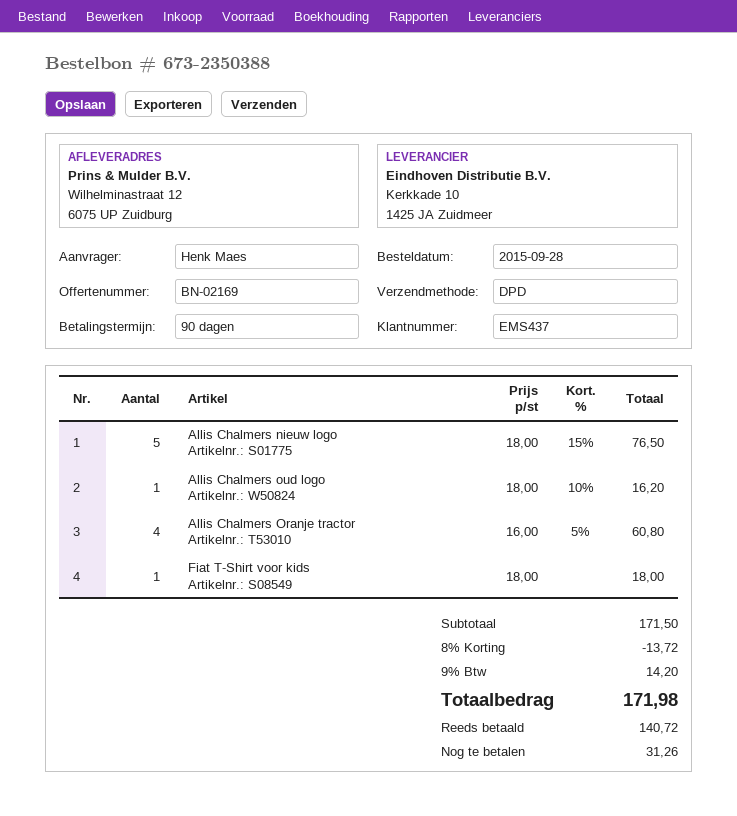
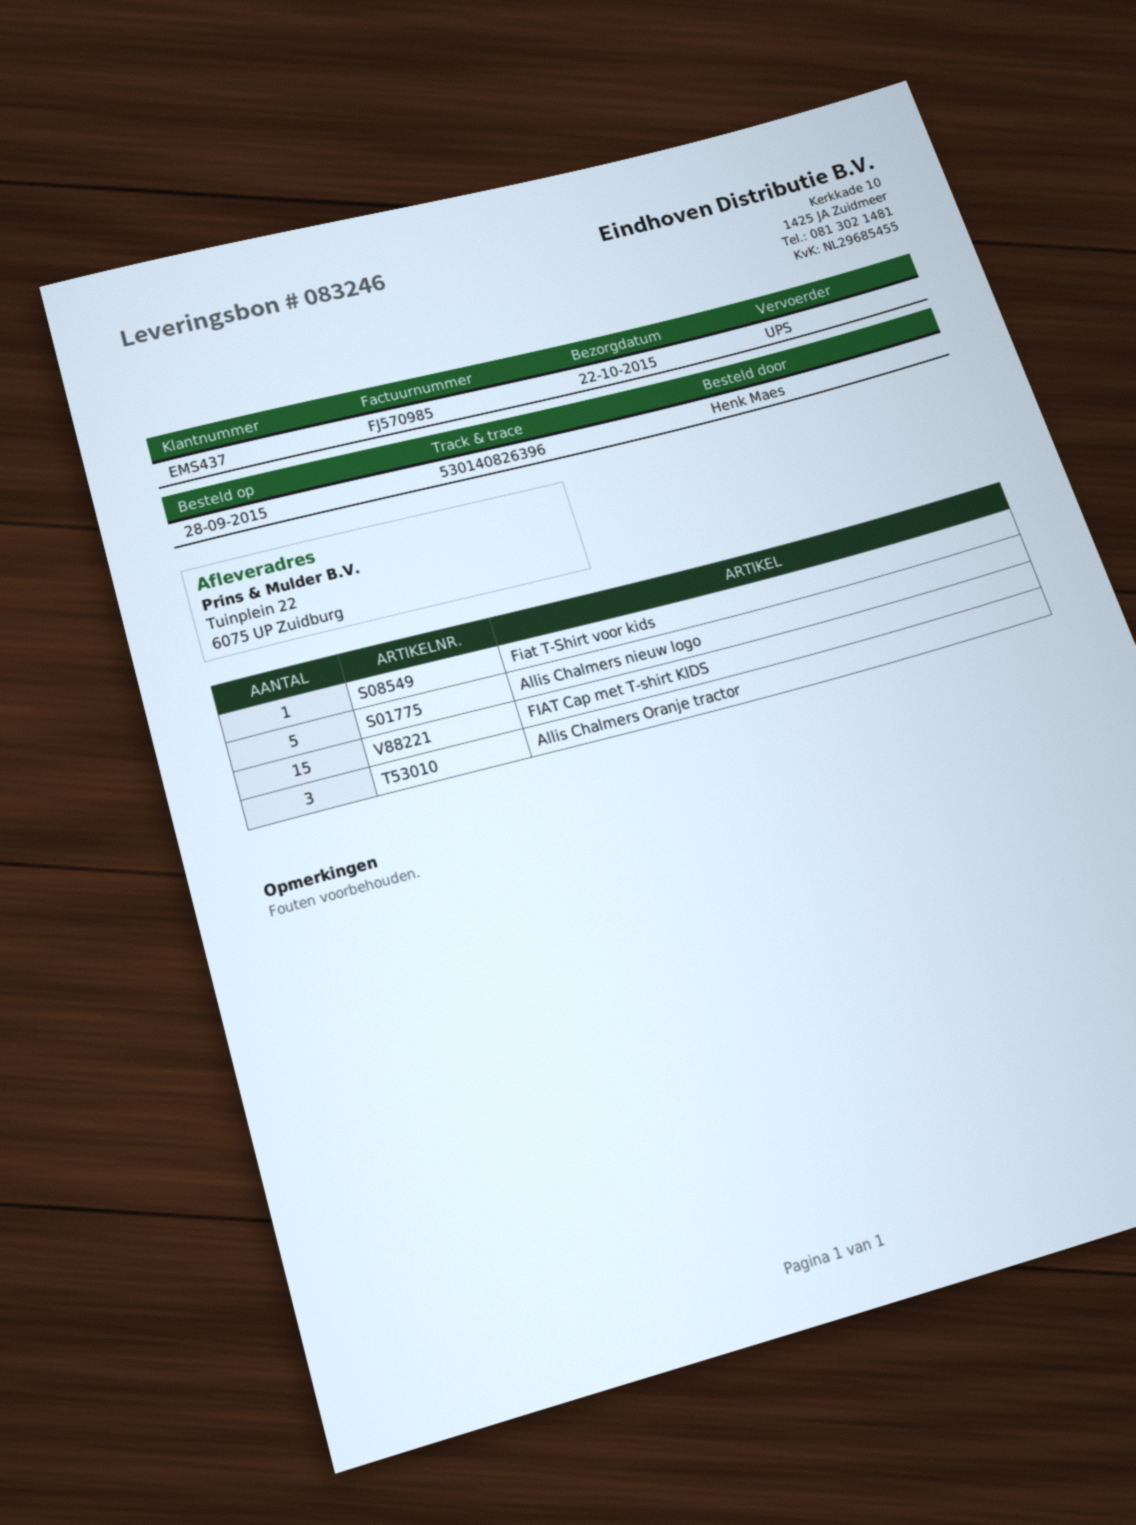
shipping method: DPD -> UPS
ship to: Wilhelminastraat 12, 6075 UP Zuidburg -> Tuinplein 22, 6075 UP Zuidburg
Allis Chalmers oud logo: 1 -> none
Allis Chalmers Oranje tractor: 4 -> 3
FIAT Cap met T-shirt KIDS: none -> 15

